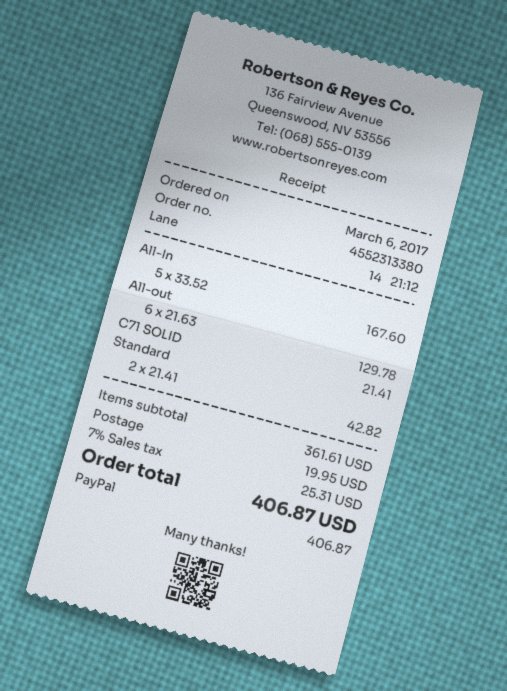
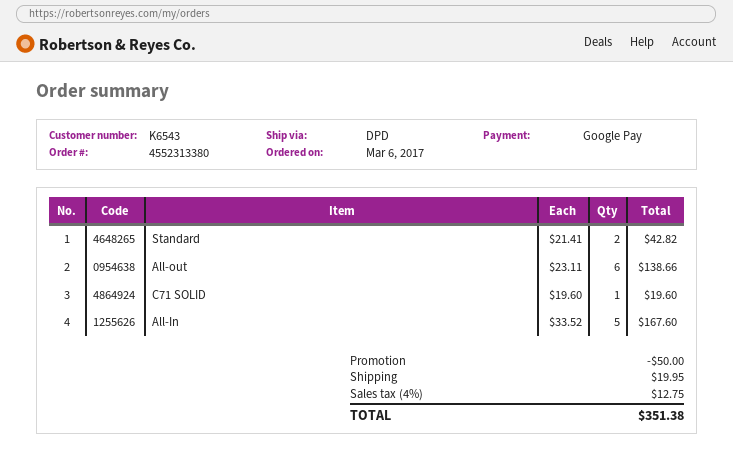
payment method: PayPal -> Google Pay
All-out: 6 x 21.63 = 129.78 -> 6 x 23.11 = 138.66
C71 SOLID: 1 x 21.41 = 21.41 -> 1 x 19.60 = 19.60
discount: none -> 50.00
tax: 7% = 25.31 -> 4% = 12.75
total: 406.87 -> 351.38

